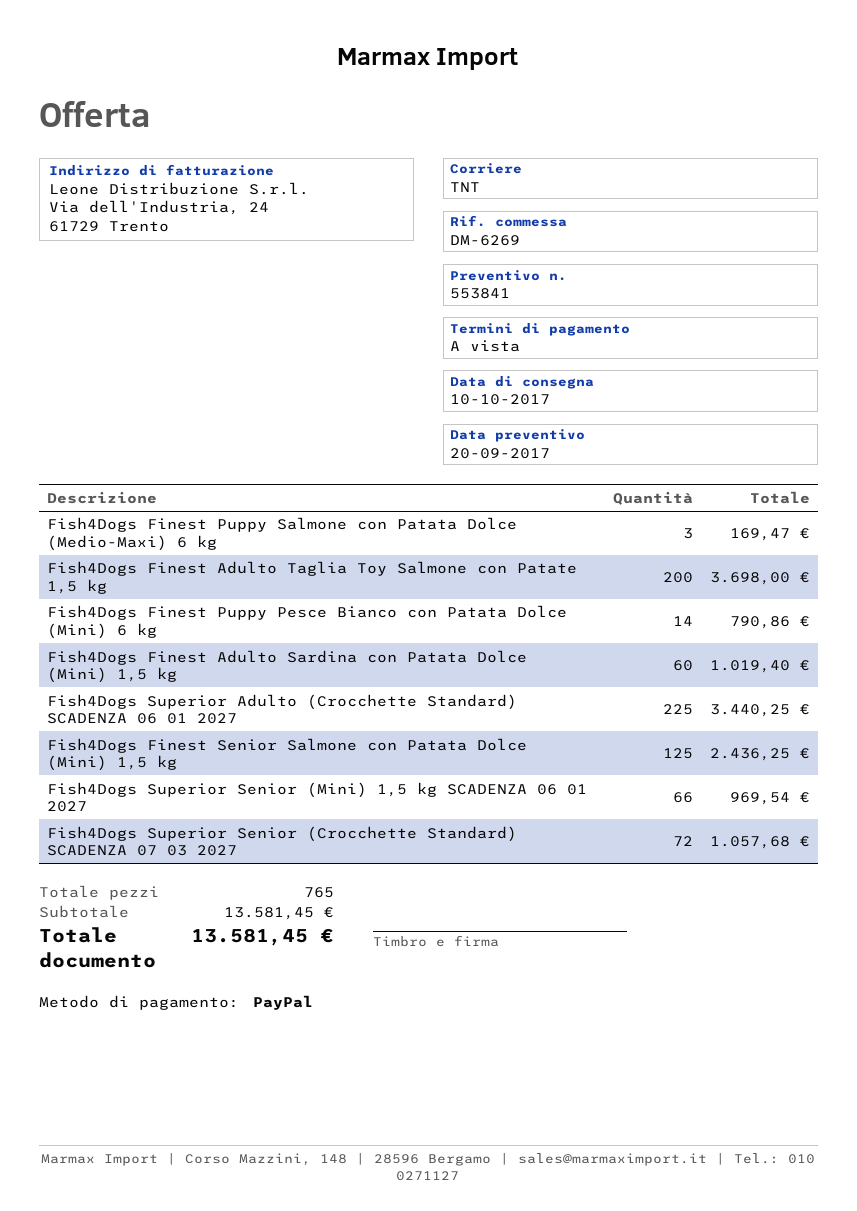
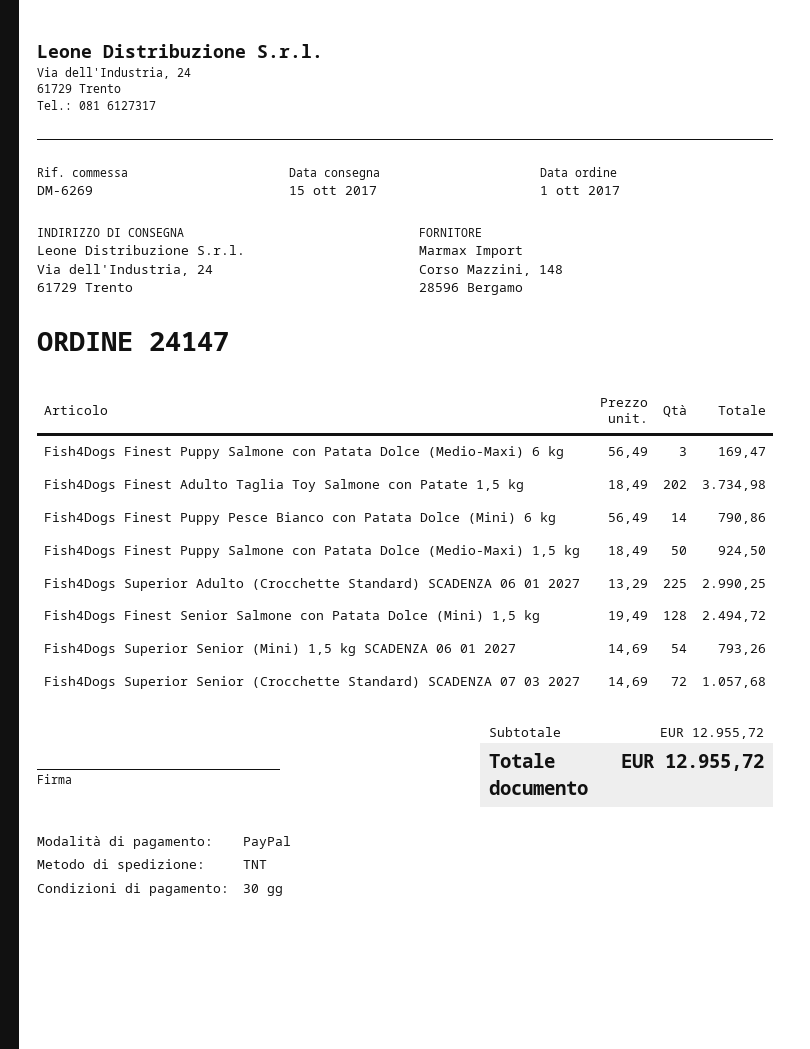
delivery date: 2017-10-10 -> 2017-10-15
payment terms: on receipt -> 30 days
Fish4Dogs Finest Adulto Taglia Toy Salmone con Patate 1,5 kg: 200 for 3698.00 -> 202 for 3734.98
Fish4Dogs Finest Adulto Sardina con Patata Dolce (Mini) 1,5 kg: 60 for 1019.40 -> none
Fish4Dogs Superior Adulto (Crocchette Standard) SCADENZA 06 01 2027: 225 for 3440.25 -> 225 for 2990.25
Fish4Dogs Finest Senior Salmone con Patata Dolce (Mini) 1,5 kg: 125 for 2436.25 -> 128 for 2494.72
Fish4Dogs Superior Senior (Mini) 1,5 kg SCADENZA 06 01 2027: 66 for 969.54 -> 54 for 793.26
Fish4Dogs Finest Puppy Salmone con Patata Dolce (Medio-Maxi) 1,5 kg: none -> 50 for 924.50
subtotal: 13581.45 -> 12955.72
total: 13581.45 -> 12955.72

